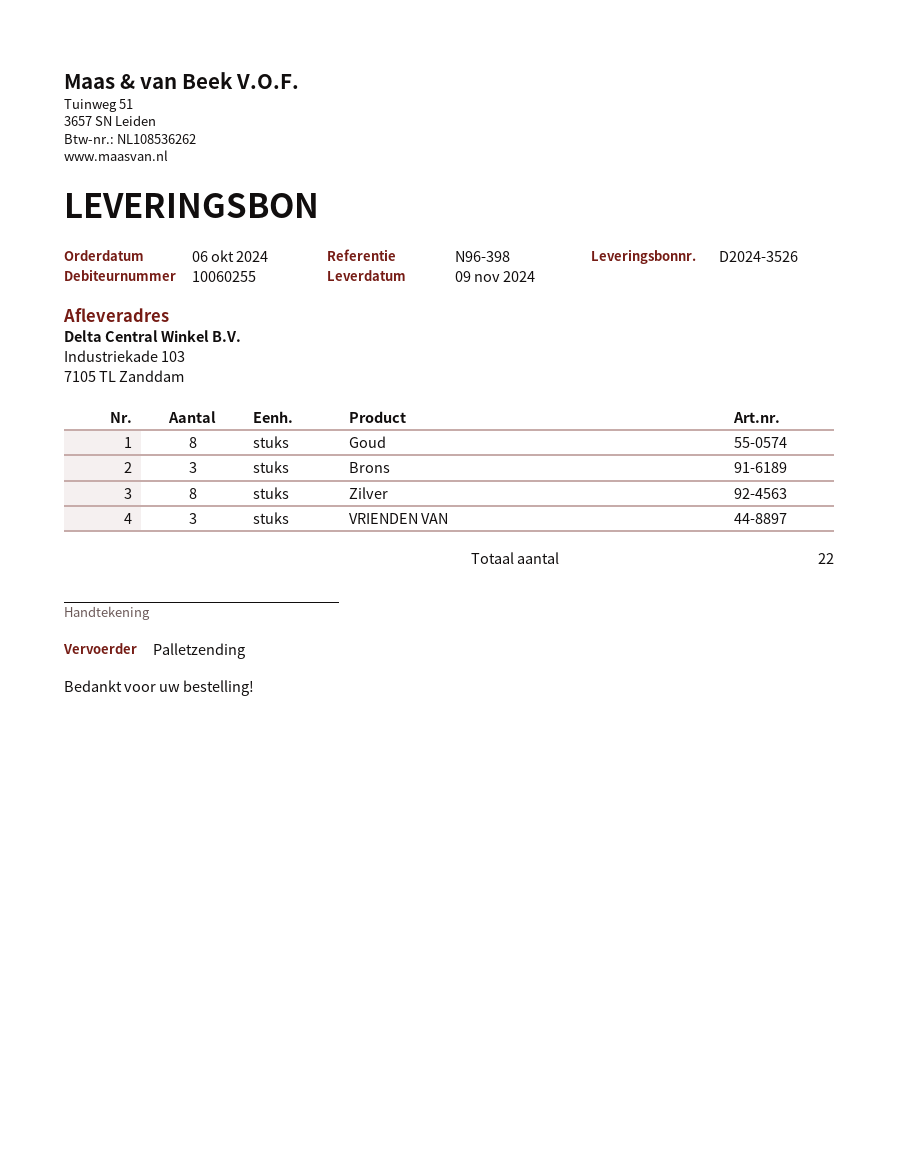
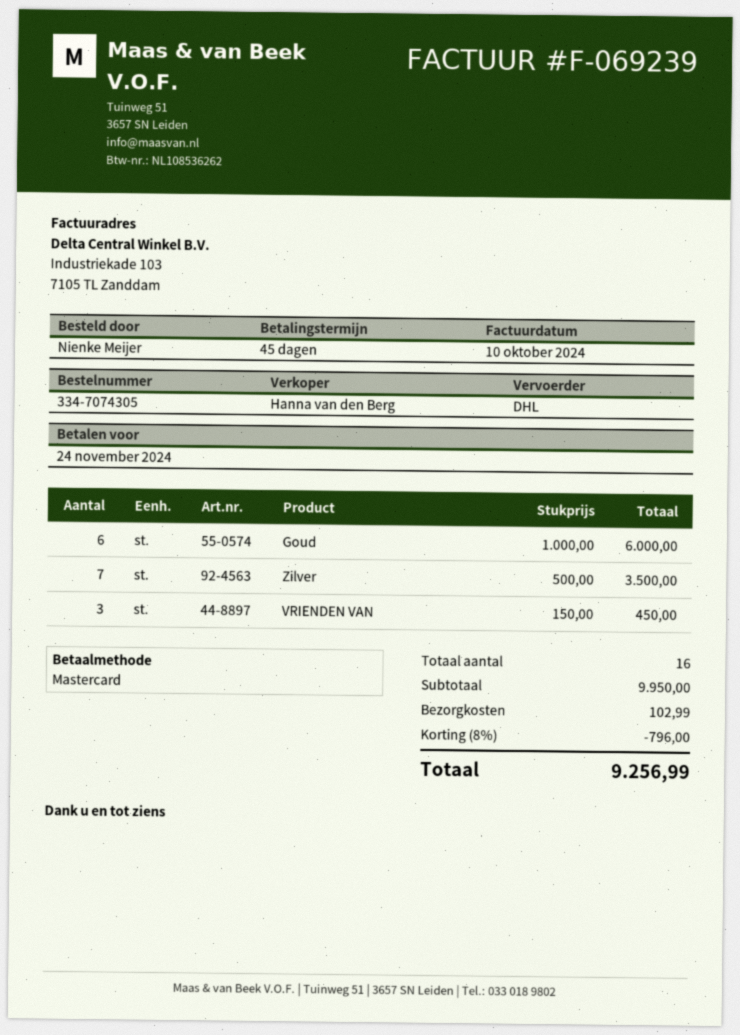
shipping method: pallet freight -> DHL
Goud: 8 -> 6
Brons: 3 -> none
Zilver: 8 -> 7
total quantity: 22 -> 16

